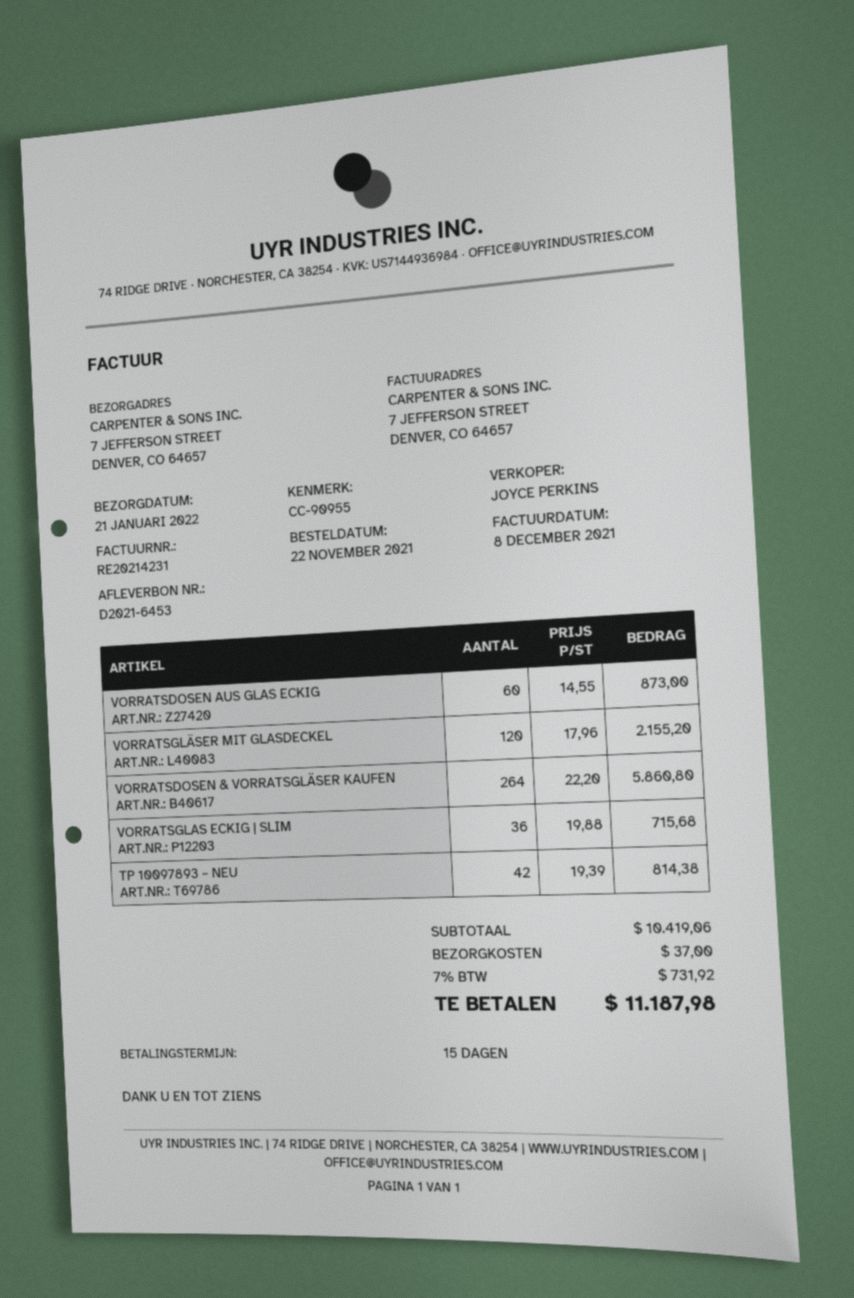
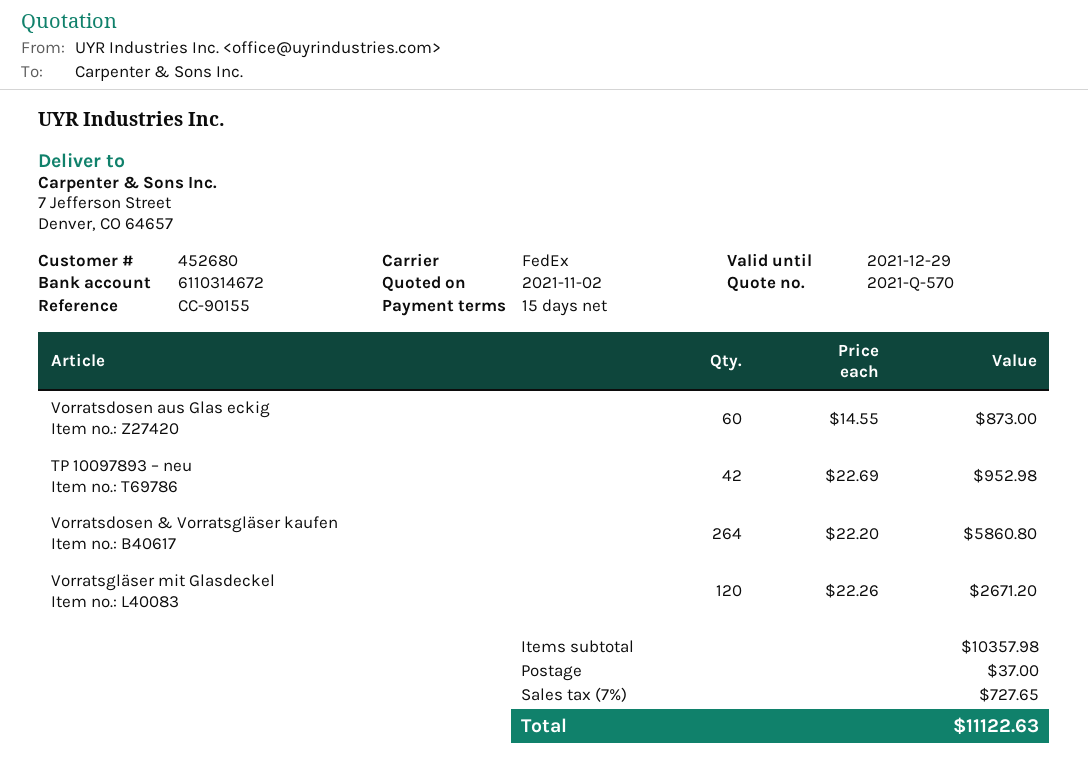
reference: CC-90955 -> CC-90155
VORRATSGLÄSER MIT GLASDECKEL: 120 x 17.96 = 2155.20 -> 120 x 22.26 = 2671.20
VORRATSGLAS ECKIG | SLIM: 36 x 19.88 = 715.68 -> none
TP 10097893 – NEU: 42 x 19.39 = 814.38 -> 42 x 22.69 = 952.98
subtotal: 10419.06 -> 10357.98
tax: 7% = 731.92 -> 7% = 727.65
total: 11187.98 -> 11122.63

